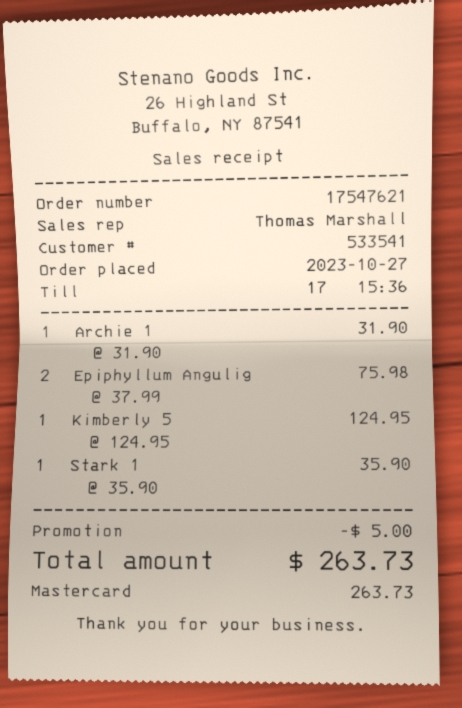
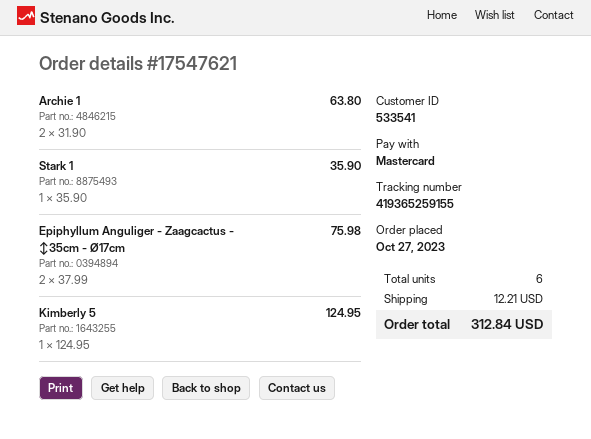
Archie 1: 1 x 31.90 = 31.90 -> 2 x 31.90 = 63.80
discount: 5.00 -> none
shipping: none -> 12.21
total: 263.73 -> 312.84

